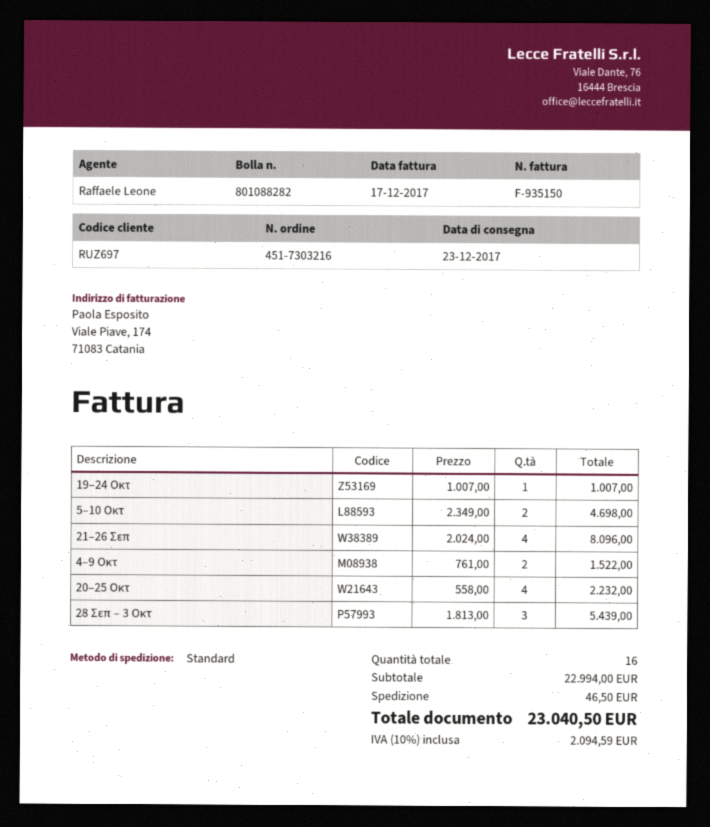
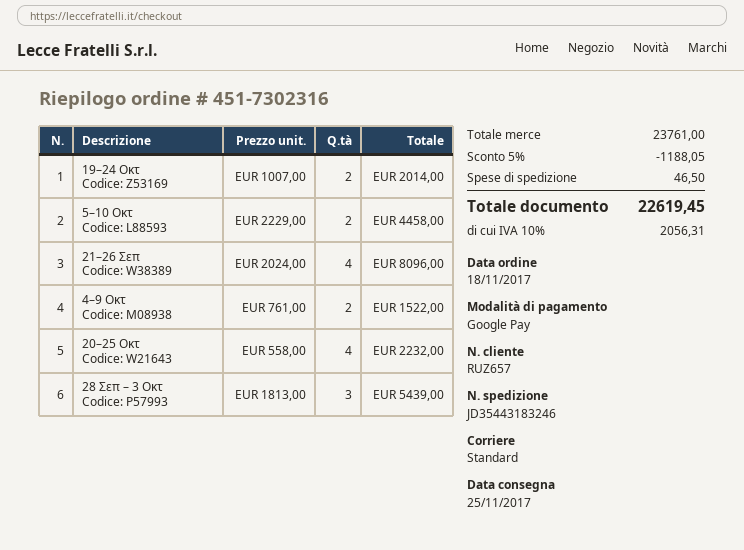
order number: 451-7303216 -> 451-7302316
delivery date: 2017-12-23 -> 2017-11-25
customer number: RUZ697 -> RUZ657
19–24 Οκτ: 1 x 1007.00 = 1007.00 -> 2 x 1007.00 = 2014.00
5–10 Οκτ: 2 x 2349.00 = 4698.00 -> 2 x 2229.00 = 4458.00
subtotal: 22994.00 -> 23761.00
discount: none -> 5% = 1188.05
tax: 10% = 2094.59 -> 10% = 2056.31
total: 23040.50 -> 22619.45

